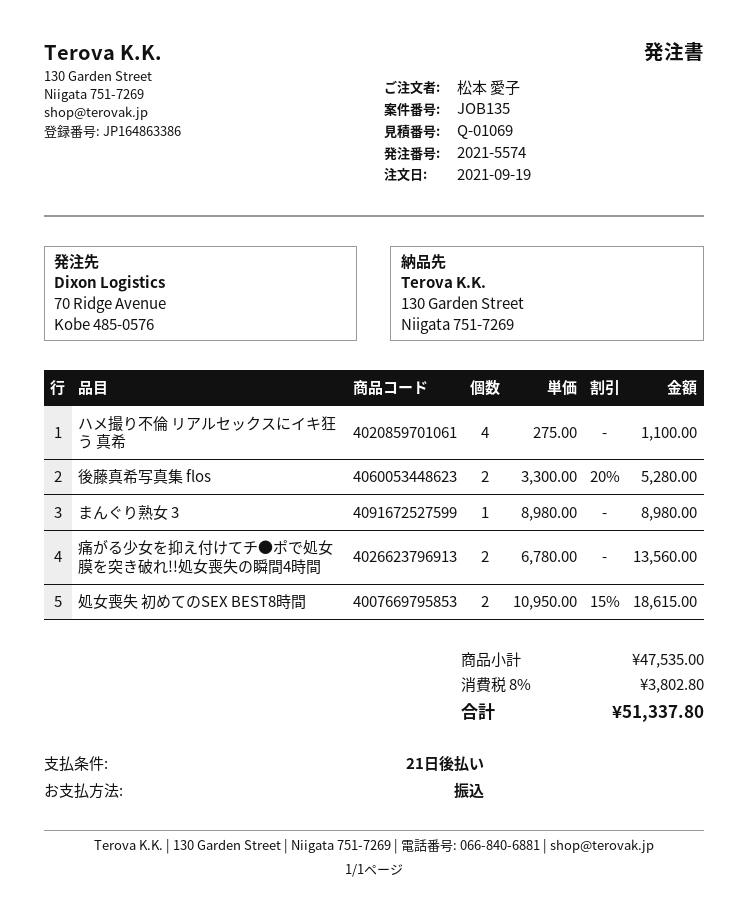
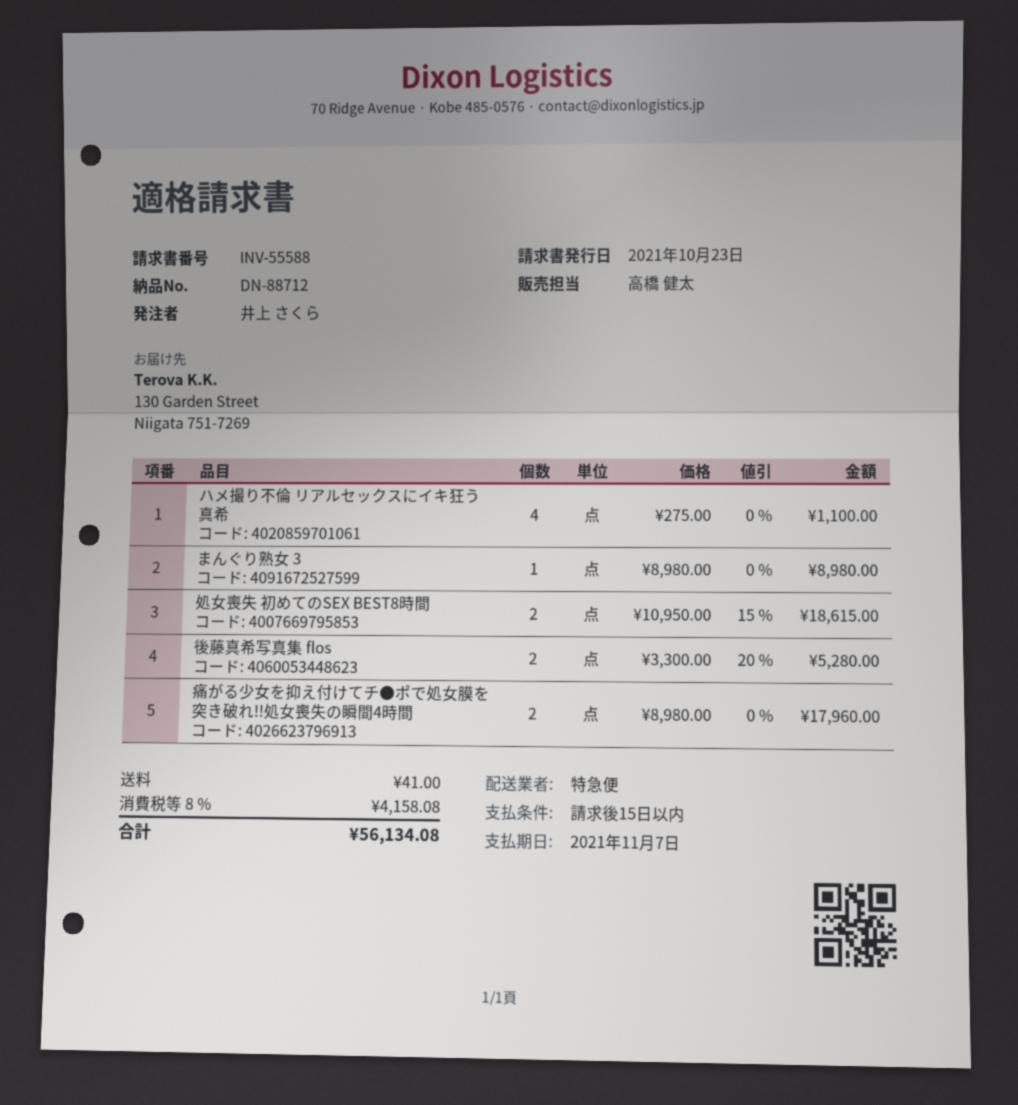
payment terms: 21 days -> 15 days
ordered by: 松本 愛子 -> 井上 さくら
痛がる少女を抑え付けてチ●ポで処女膜を突き破れ!!処女喪失の瞬間4時間: 2 x 6780.00 = 13560.00 -> 2 x 8980.00 = 17960.00
shipping: none -> 41.00
tax: 8% = 3802.80 -> 8% = 4158.08
total: 51337.80 -> 56134.08

